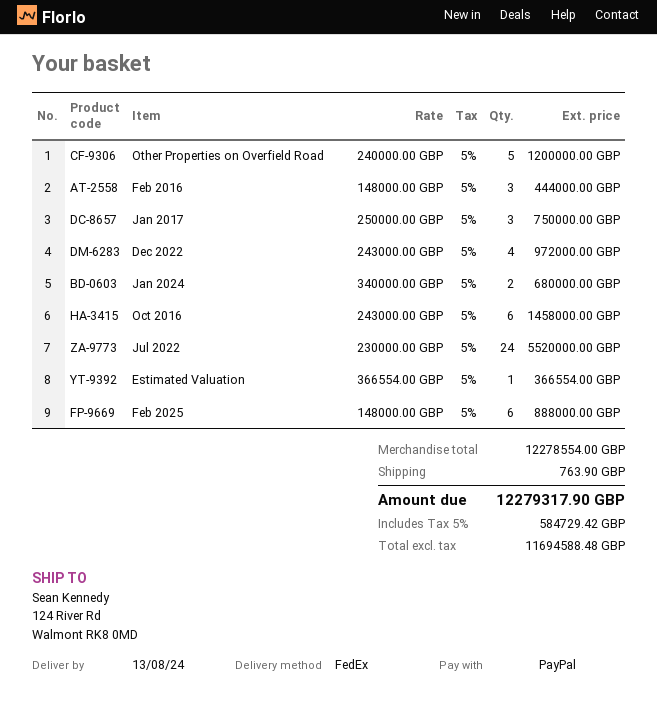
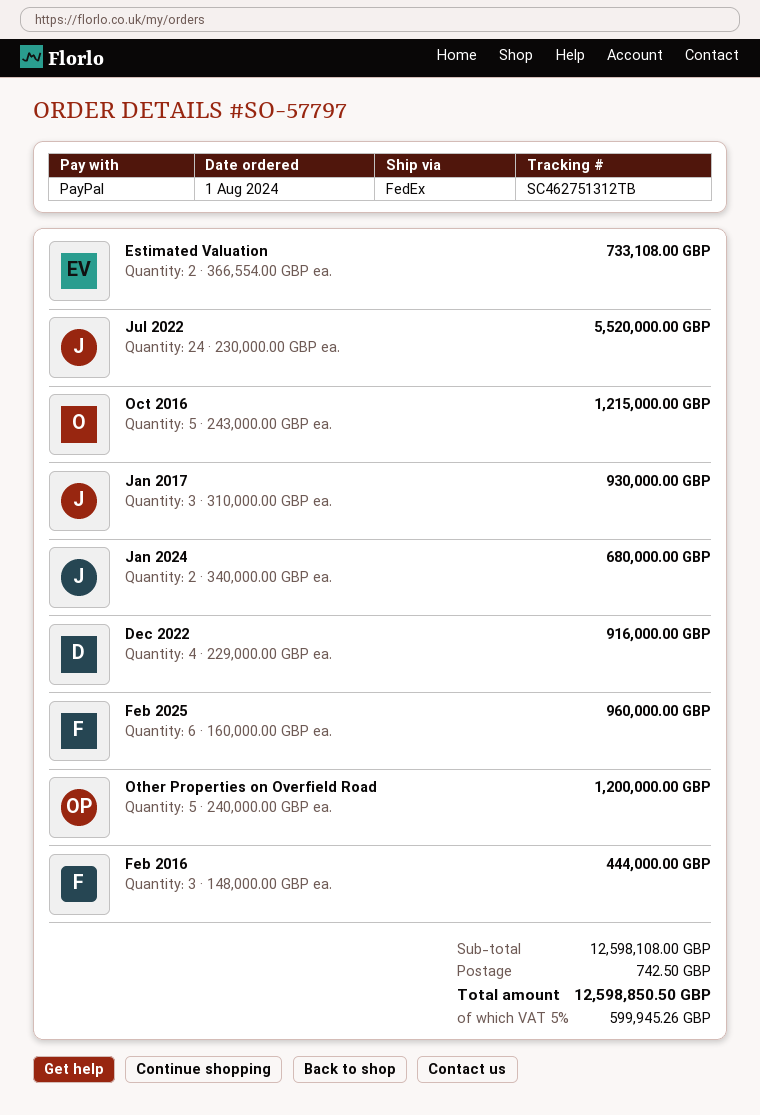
Jan 2017: 3 x 250000.00 = 750000.00 -> 3 x 310000.00 = 930000.00
Dec 2022: 4 x 243000.00 = 972000.00 -> 4 x 229000.00 = 916000.00
Oct 2016: 6 x 243000.00 = 1458000.00 -> 5 x 243000.00 = 1215000.00
Estimated Valuation: 1 x 366554.00 = 366554.00 -> 2 x 366554.00 = 733108.00
Feb 2025: 6 x 148000.00 = 888000.00 -> 6 x 160000.00 = 960000.00
subtotal: 12278554.00 -> 12598108.00
shipping: 763.90 -> 742.50
tax: 5% = 584729.42 -> 5% = 599945.26
total: 12279317.90 -> 12598850.50

